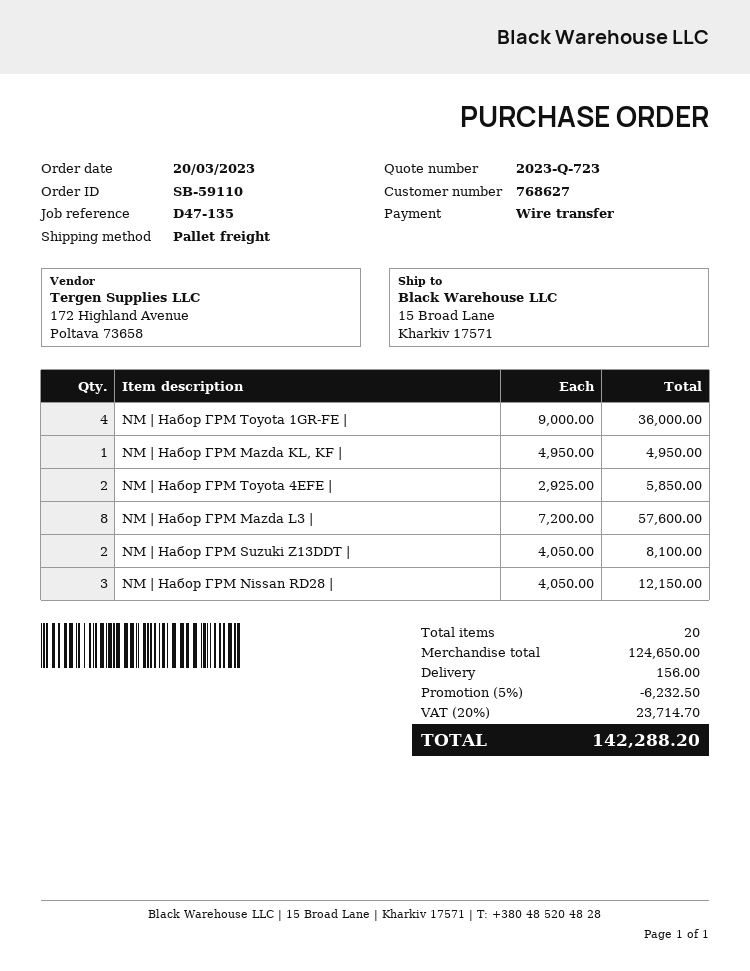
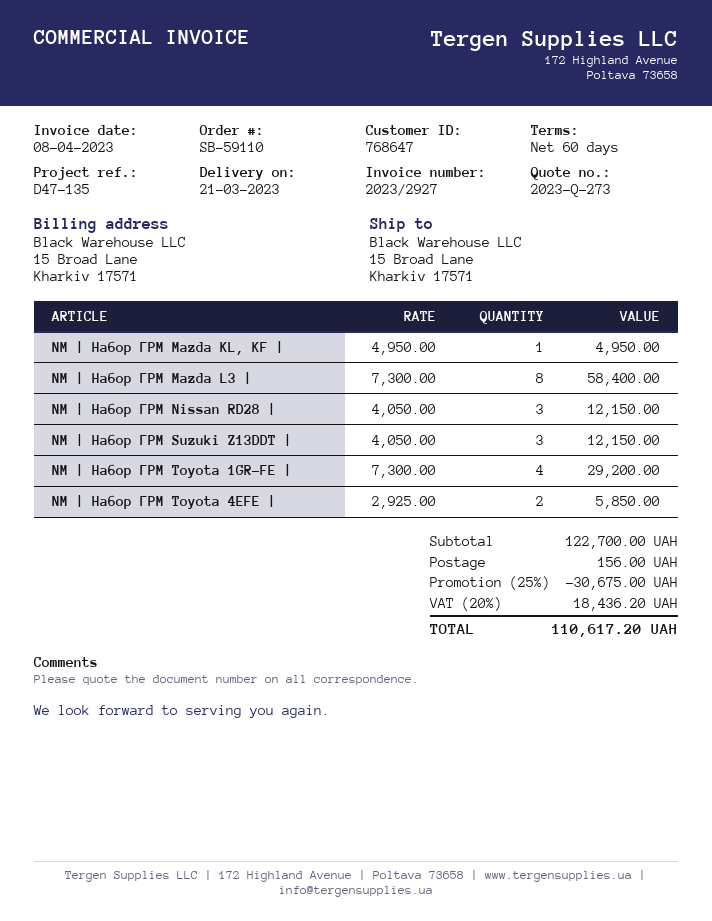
quote number: 2023-Q-723 -> 2023-Q-273
customer number: 768627 -> 768647
NM | Набор ГРМ Toyota 1GR-FE |: 4 x 9000.00 = 36000.00 -> 4 x 7300.00 = 29200.00
NM | Набор ГРМ Mazda L3 |: 8 x 7200.00 = 57600.00 -> 8 x 7300.00 = 58400.00
NM | Набор ГРМ Suzuki Z13DDT |: 2 x 4050.00 = 8100.00 -> 3 x 4050.00 = 12150.00
subtotal: 124650.00 -> 122700.00
discount: 5% = 6232.50 -> 25% = 30675.00
tax: 20% = 23714.70 -> 20% = 18436.20
total: 142288.20 -> 110617.20

